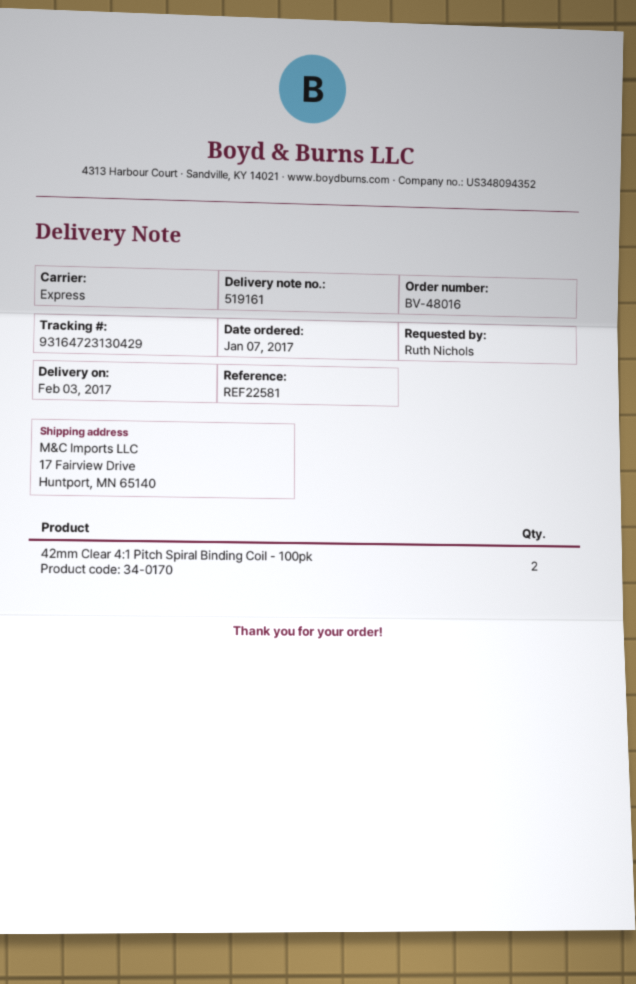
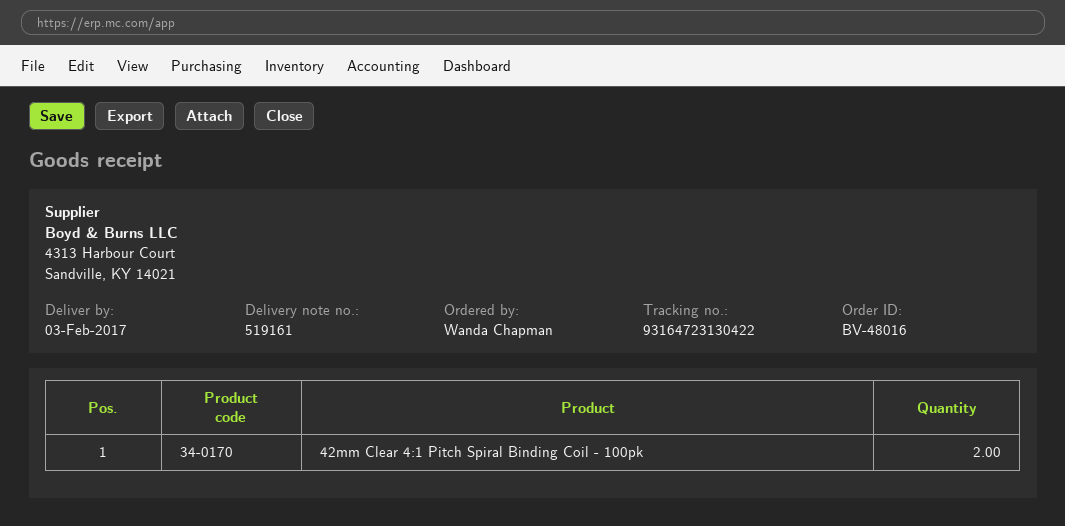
ordered by: Ruth Nichols -> Wanda Chapman
tracking number: 93164723130429 -> 93164723130422

